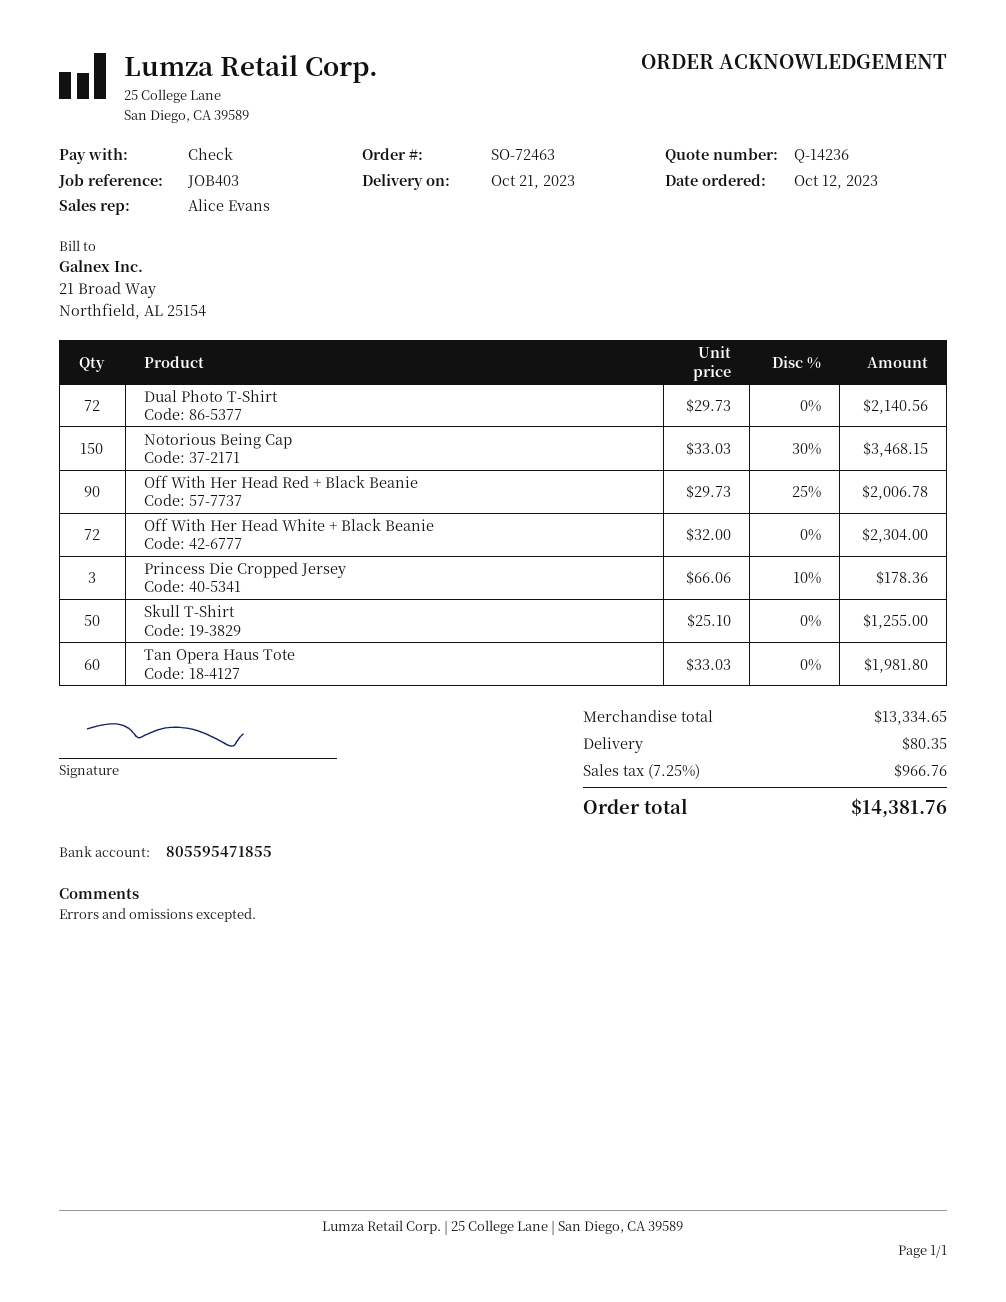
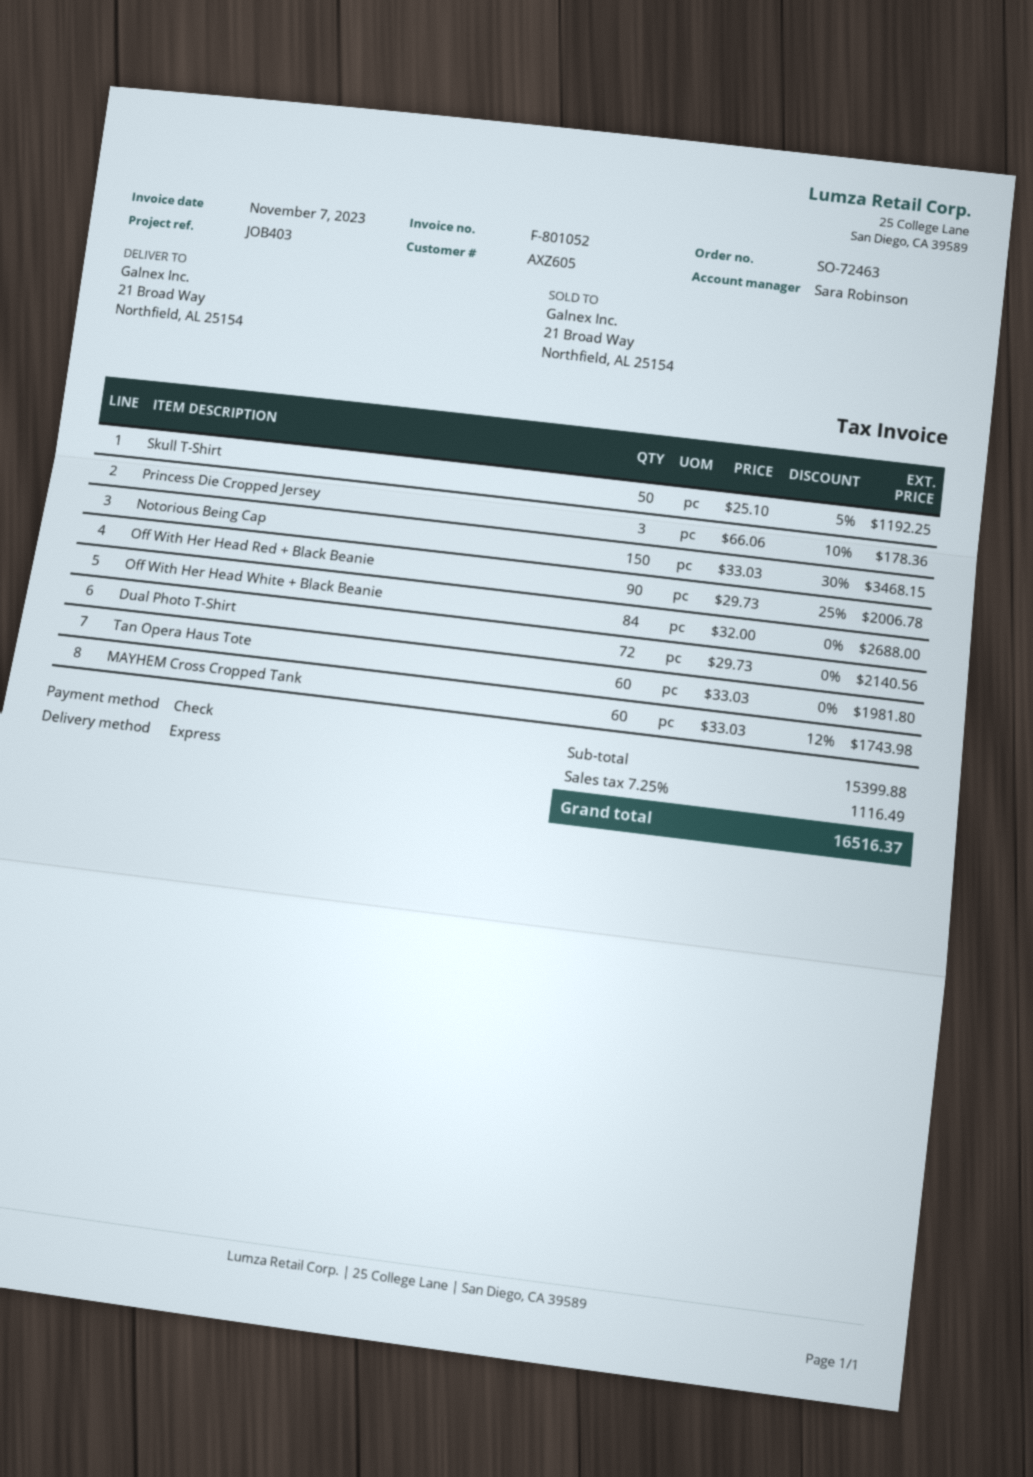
sales rep: Alice Evans -> Sara Robinson
Off With Her Head White + Black Beanie: 72 x 32.00 = 2304.00 -> 84 x 32.00 = 2688.00
Skull T-Shirt: 50 x 25.10 = 1255.00 -> 50 x 25.10 - 5% = 1192.25
MAYHEM Cross Cropped Tank: none -> 60 x 33.03 - 12% = 1743.98
subtotal: 13334.65 -> 15399.88
shipping: 80.35 -> none
tax: 7.25% = 966.76 -> 7.25% = 1116.49
total: 14381.76 -> 16516.37

